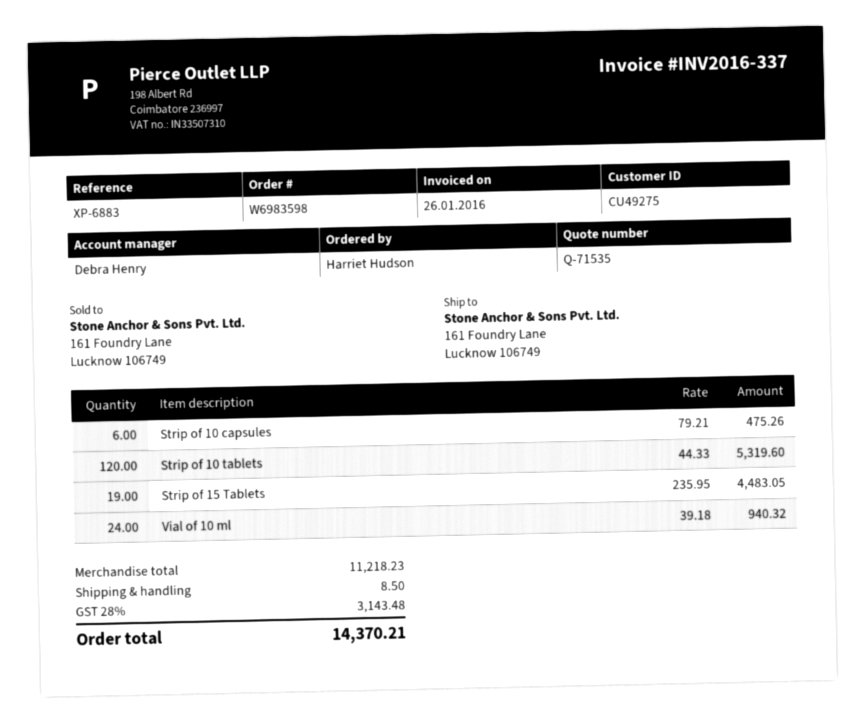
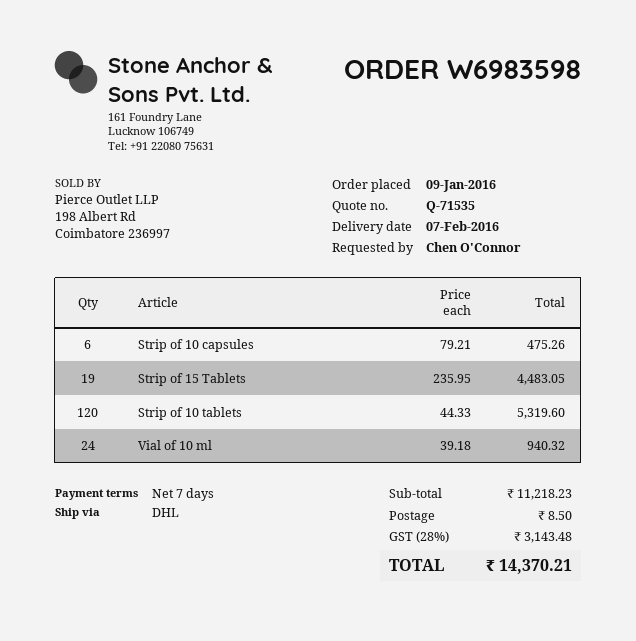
ordered by: Harriet Hudson -> Chen O'Connor

